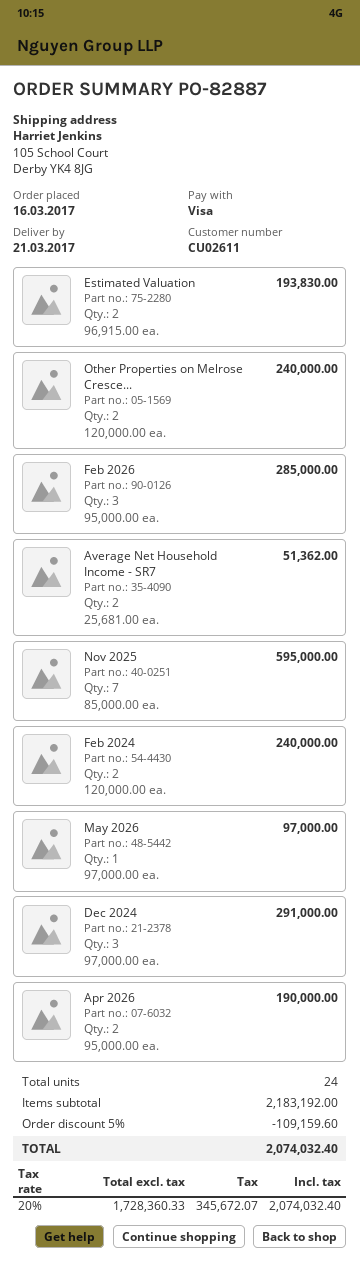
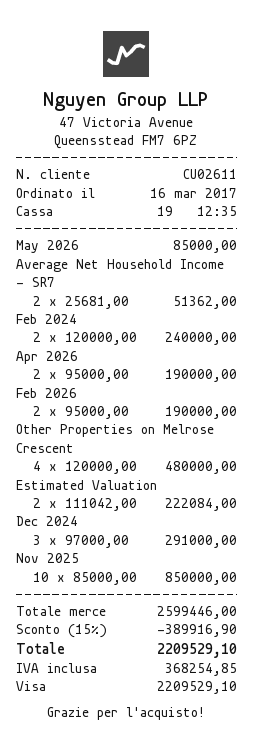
Estimated Valuation: 2 x 96915.00 = 193830.00 -> 2 x 111042.00 = 222084.00
Other Properties on Melrose Cresce...: 2 x 120000.00 = 240000.00 -> 4 x 120000.00 = 480000.00
Feb 2026: 3 x 95000.00 = 285000.00 -> 2 x 95000.00 = 190000.00
Nov 2025: 7 x 85000.00 = 595000.00 -> 10 x 85000.00 = 850000.00
May 2026: 1 x 97000.00 = 97000.00 -> 1 x 85000.00 = 85000.00
subtotal: 2183192.00 -> 2599446.00
discount: 5% = 109159.60 -> 15% = 389916.90
tax: 345672.07 -> 368254.85
total: 2074032.40 -> 2209529.10

